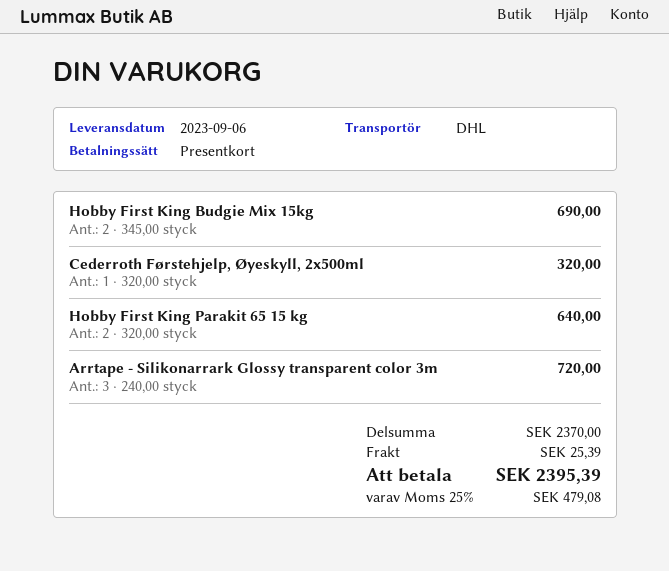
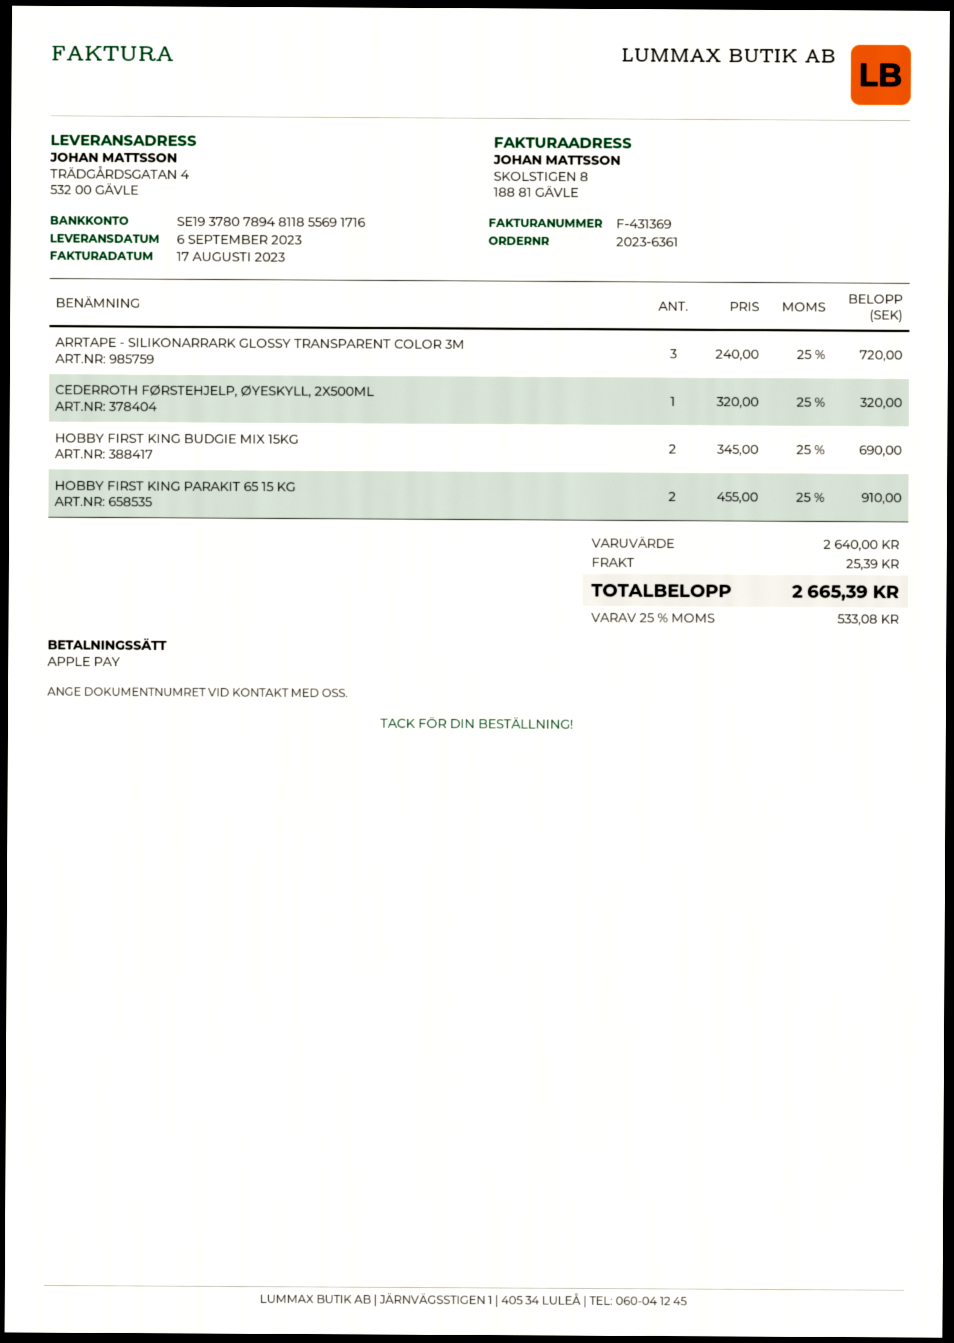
payment method: gift card -> Apple Pay
Hobby First King Parakit 65 15 kg: 2 x 320.00 = 640.00 -> 2 x 455.00 = 910.00
subtotal: 2370.00 -> 2640.00
tax: 25% = 479.08 -> 25% = 533.08
total: 2395.39 -> 2665.39

